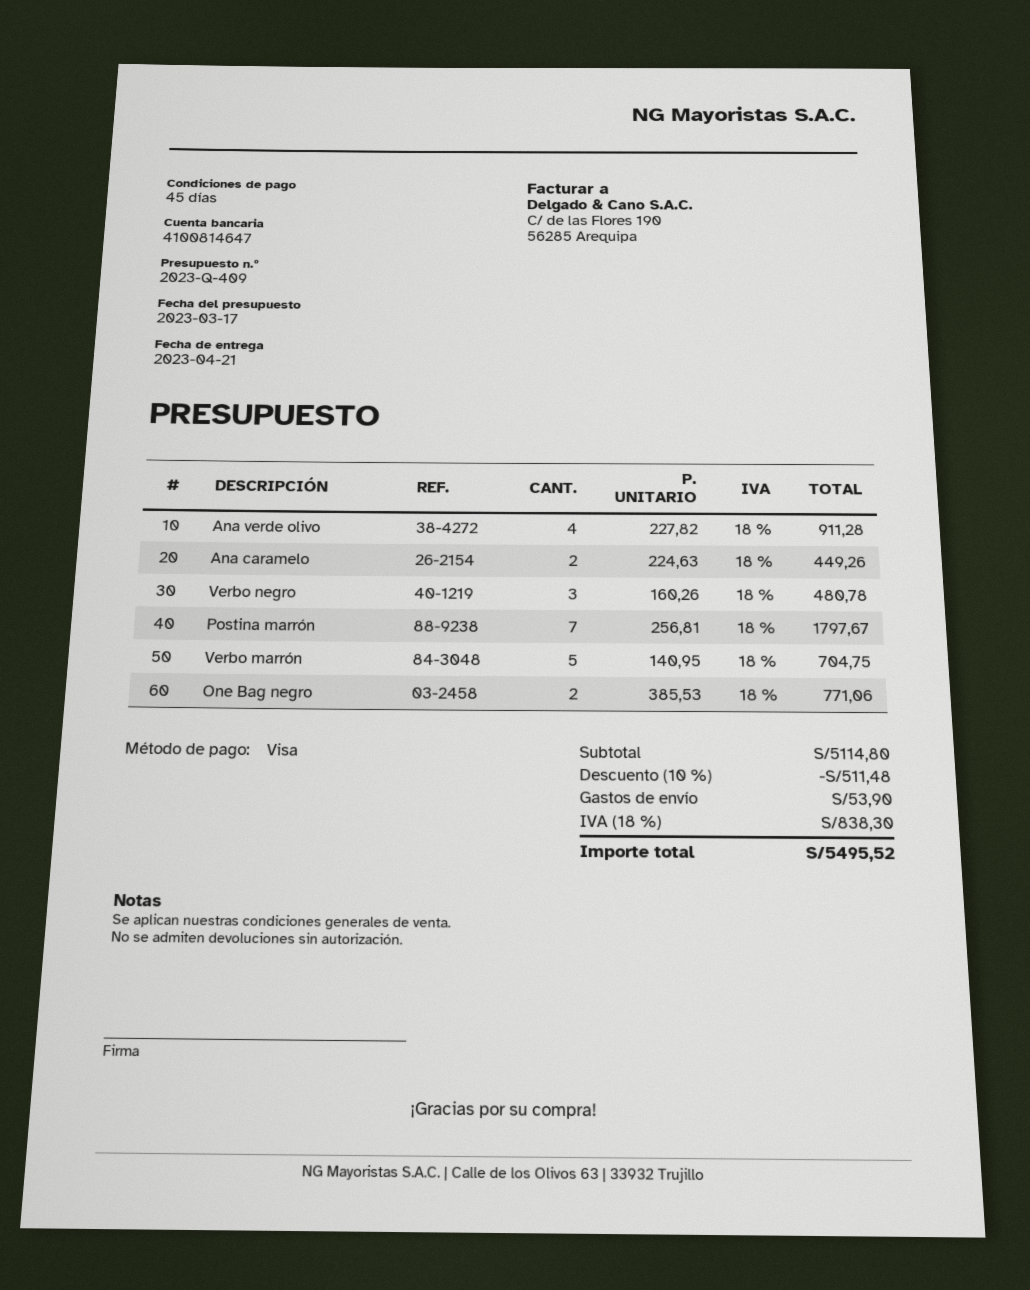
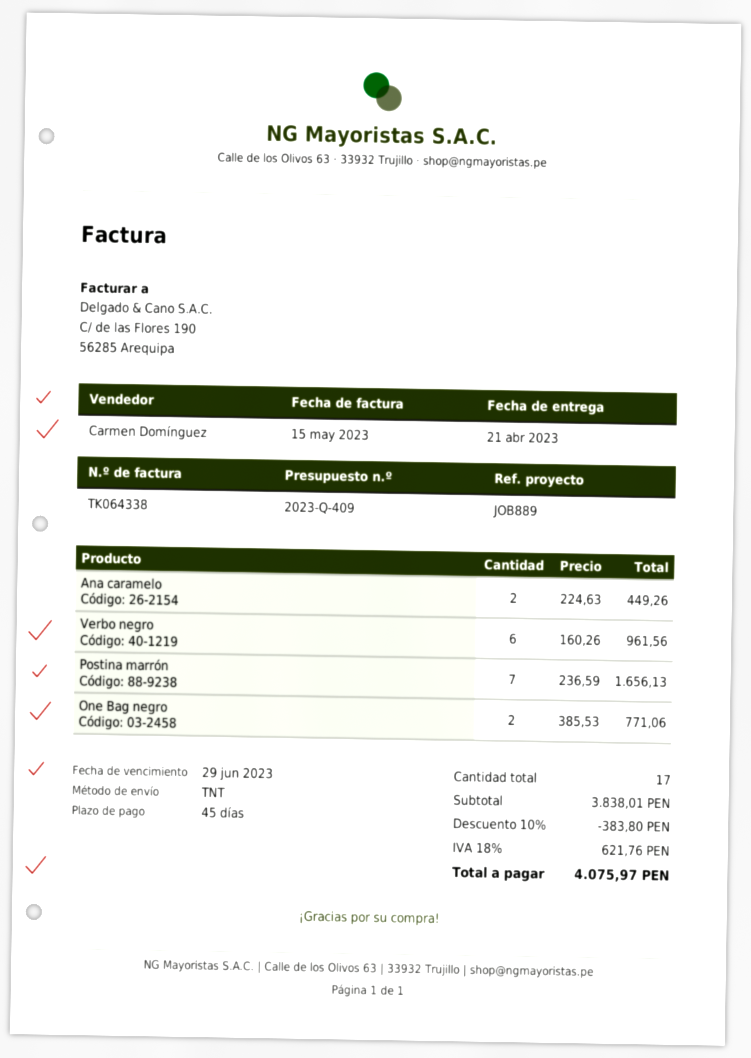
Ana verde olivo: 4 x 227.82 = 911.28 -> none
Verbo negro: 3 x 160.26 = 480.78 -> 6 x 160.26 = 961.56
Postina marrón: 7 x 256.81 = 1797.67 -> 7 x 236.59 = 1656.13
Verbo marrón: 5 x 140.95 = 704.75 -> none
subtotal: 5114.80 -> 3838.01
discount: 10% = 511.48 -> 10% = 383.80
shipping: 53.90 -> none
tax: 18% = 838.30 -> 18% = 621.76
total: 5495.52 -> 4075.97

